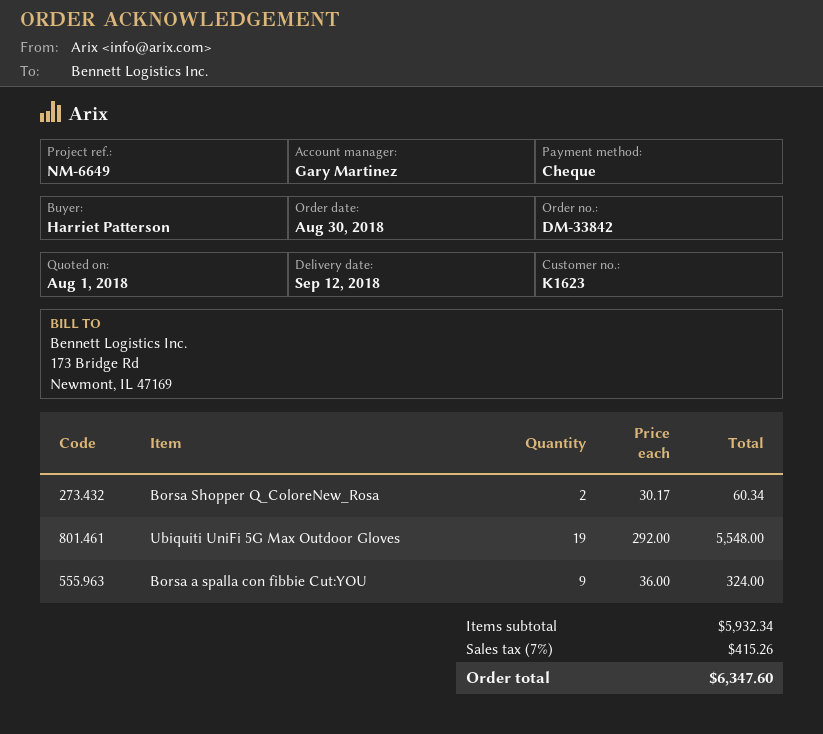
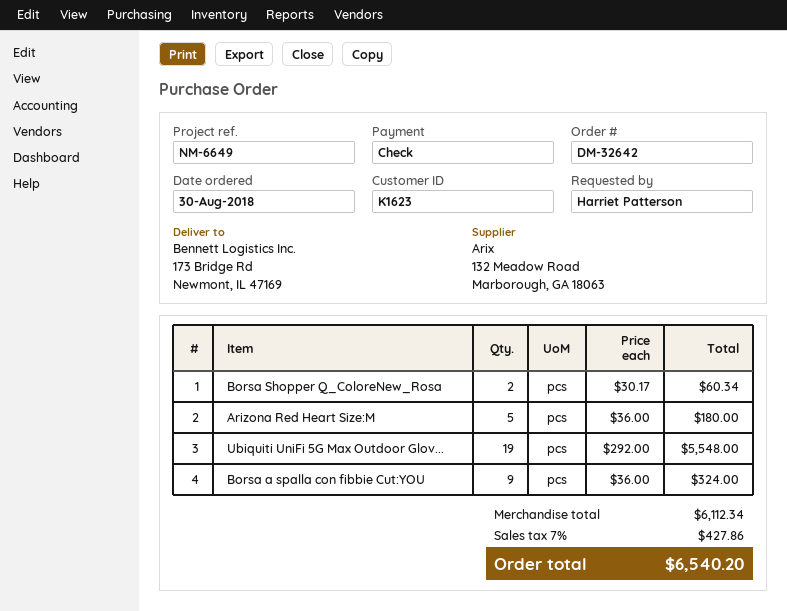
order number: DM-33842 -> DM-32642
Arizona Red Heart Size:M: none -> 5 x 36.00 = 180.00
subtotal: 5932.34 -> 6112.34
tax: 7% = 415.26 -> 7% = 427.86
total: 6347.60 -> 6540.20

